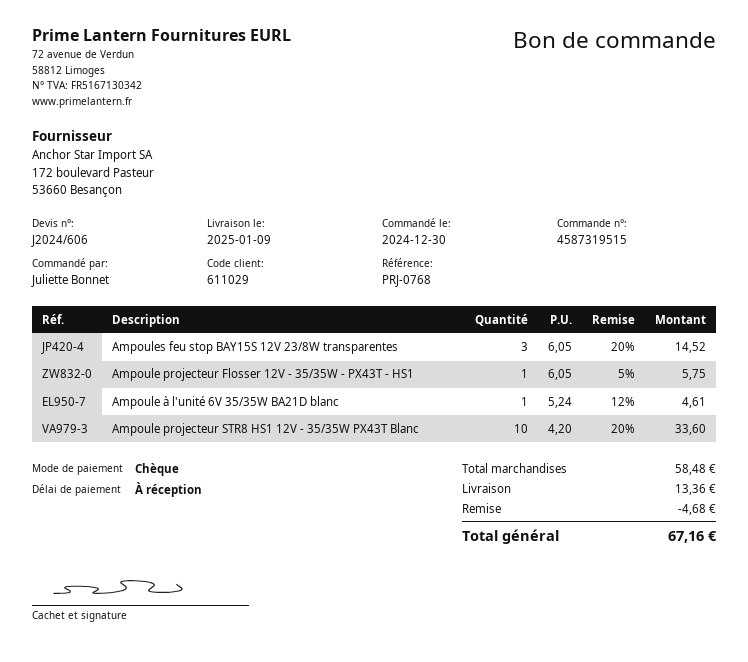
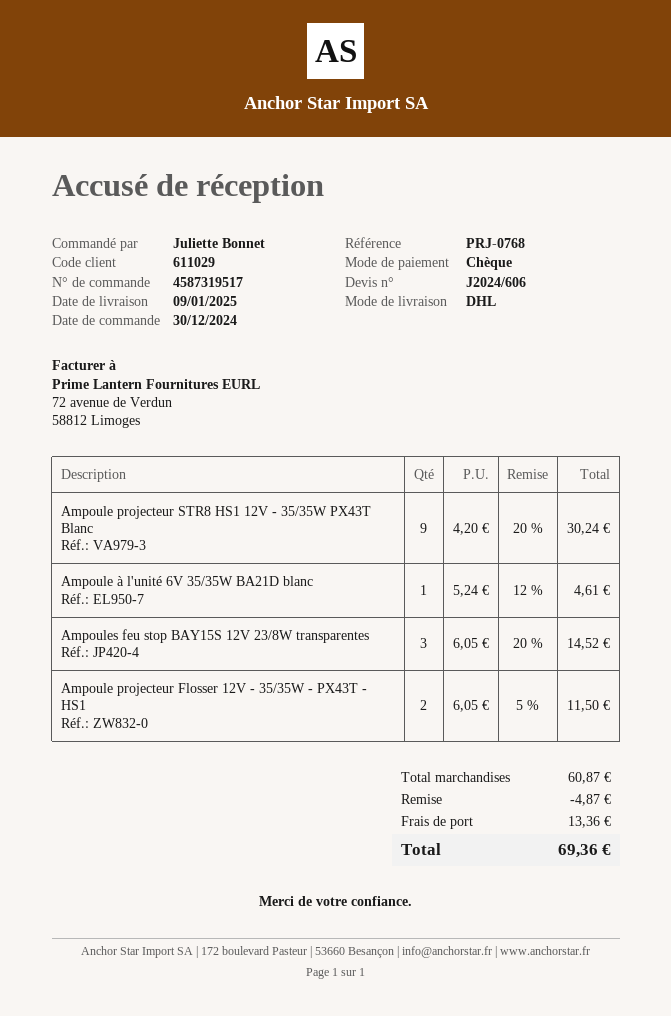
order number: 4587319515 -> 4587319517
Ampoule projecteur Flosser 12V - 35/35W - PX43T - HS1: 1 x 6.05 - 5% = 5.75 -> 2 x 6.05 - 5% = 11.50
Ampoule projecteur STR8 HS1 12V - 35/35W PX43T Blanc: 10 x 4.20 - 20% = 33.60 -> 9 x 4.20 - 20% = 30.24
subtotal: 58.48 -> 60.87
discount: 4.68 -> 4.87
total: 67.16 -> 69.36

